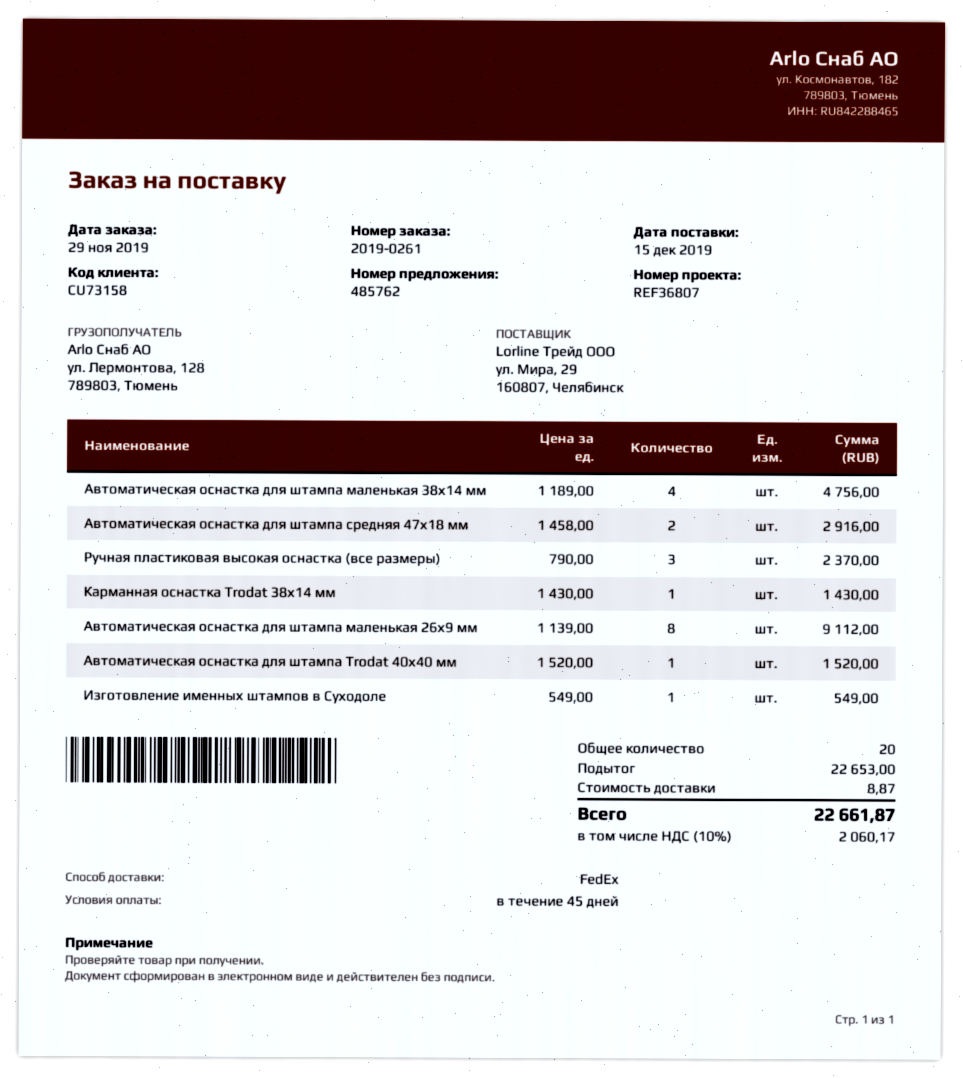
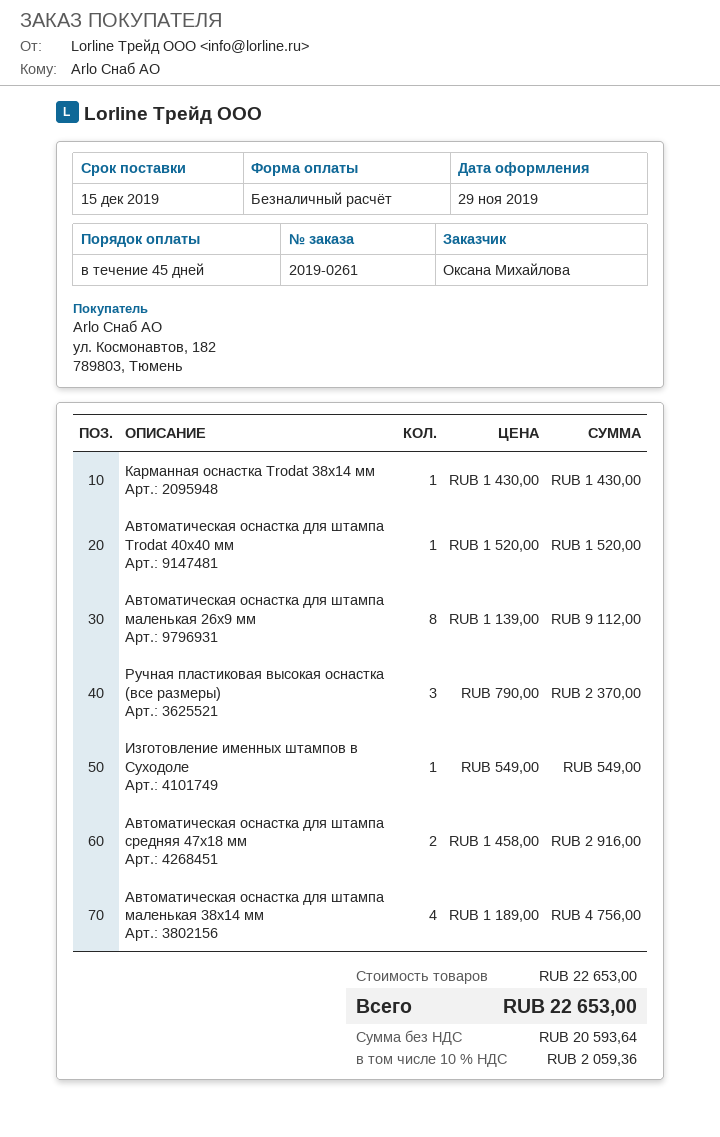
shipping: 8.87 -> none
tax: 10% = 2060.17 -> 10% = 2059.36
total: 22661.87 -> 22653.00

